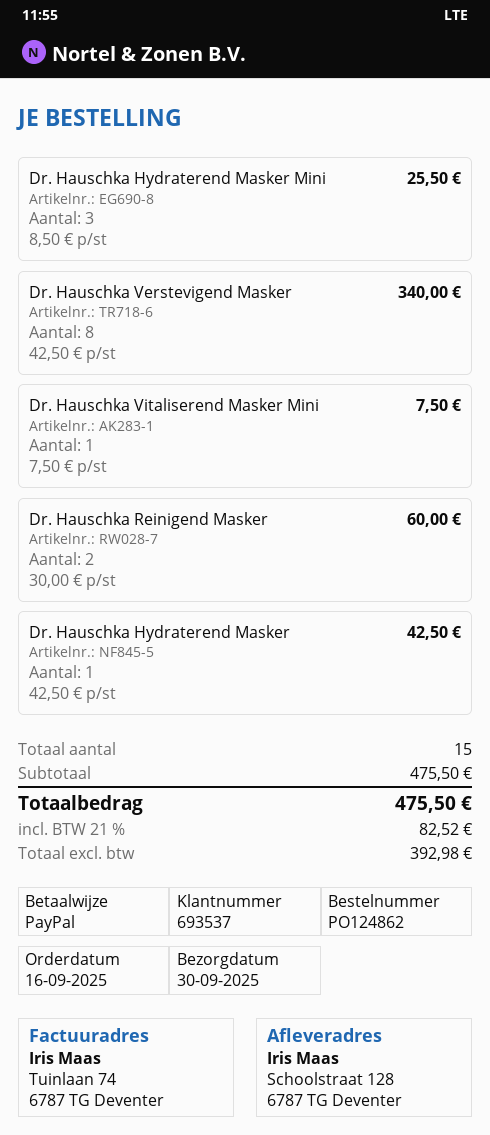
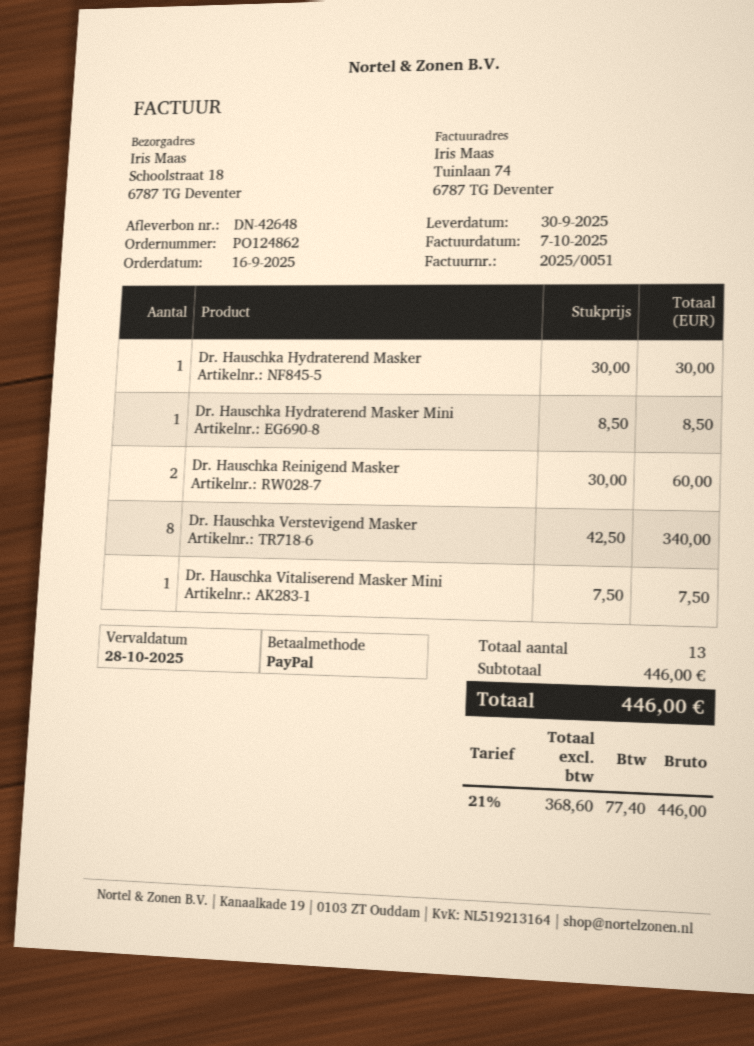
ship to: Schoolstraat 128, 6787 TG Deventer -> Schoolstraat 18, 6787 TG Deventer
Dr. Hauschka Hydraterend Masker Mini: 3 x 8.50 = 25.50 -> 1 x 8.50 = 8.50
Dr. Hauschka Hydraterend Masker: 1 x 42.50 = 42.50 -> 1 x 30.00 = 30.00
total quantity: 15 -> 13
subtotal: 475.50 -> 446.00
net: 392.98 -> 368.60
tax: 21% = 82.52 -> 21% = 77.40
total: 475.50 -> 446.00

